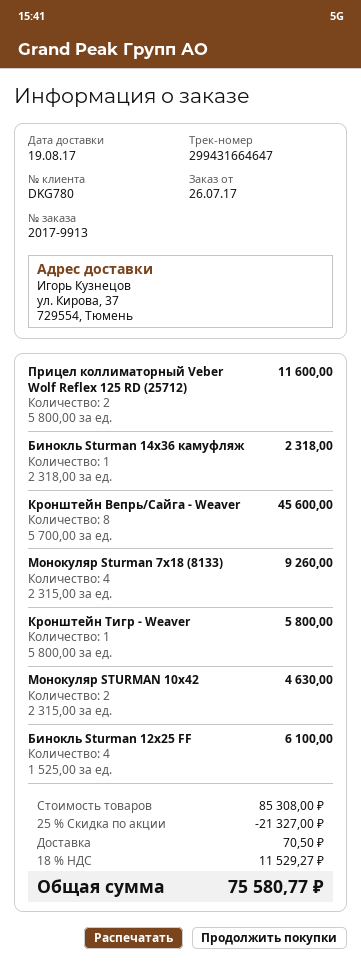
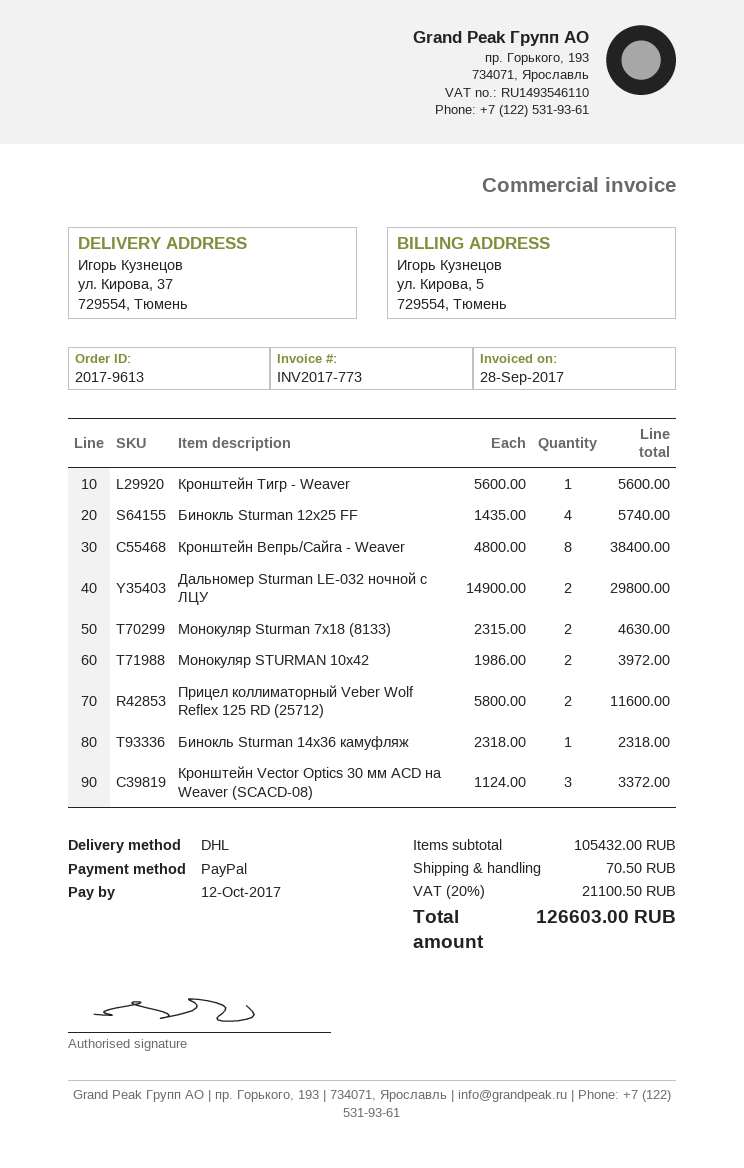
order number: 2017-9913 -> 2017-9613
Кронштейн Вепрь/Сайга - Weaver: 8 x 5700.00 = 45600.00 -> 8 x 4800.00 = 38400.00
Монокуляр Sturman 7x18 (8133): 4 x 2315.00 = 9260.00 -> 2 x 2315.00 = 4630.00
Кронштейн Тигр - Weaver: 1 x 5800.00 = 5800.00 -> 1 x 5600.00 = 5600.00
Монокуляр STURMAN 10x42: 2 x 2315.00 = 4630.00 -> 2 x 1986.00 = 3972.00
Бинокль Sturman 12x25 FF: 4 x 1525.00 = 6100.00 -> 4 x 1435.00 = 5740.00
Дальномер Sturman LE-032 ночной с ЛЦУ: none -> 2 x 14900.00 = 29800.00
Кронштейн Vector Optics 30 мм ACD на Weaver (SCACD-08): none -> 3 x 1124.00 = 3372.00
subtotal: 85308.00 -> 105432.00
discount: 25% = 21327.00 -> none
tax: 18% = 11529.27 -> 20% = 21100.50
total: 75580.77 -> 126603.00

